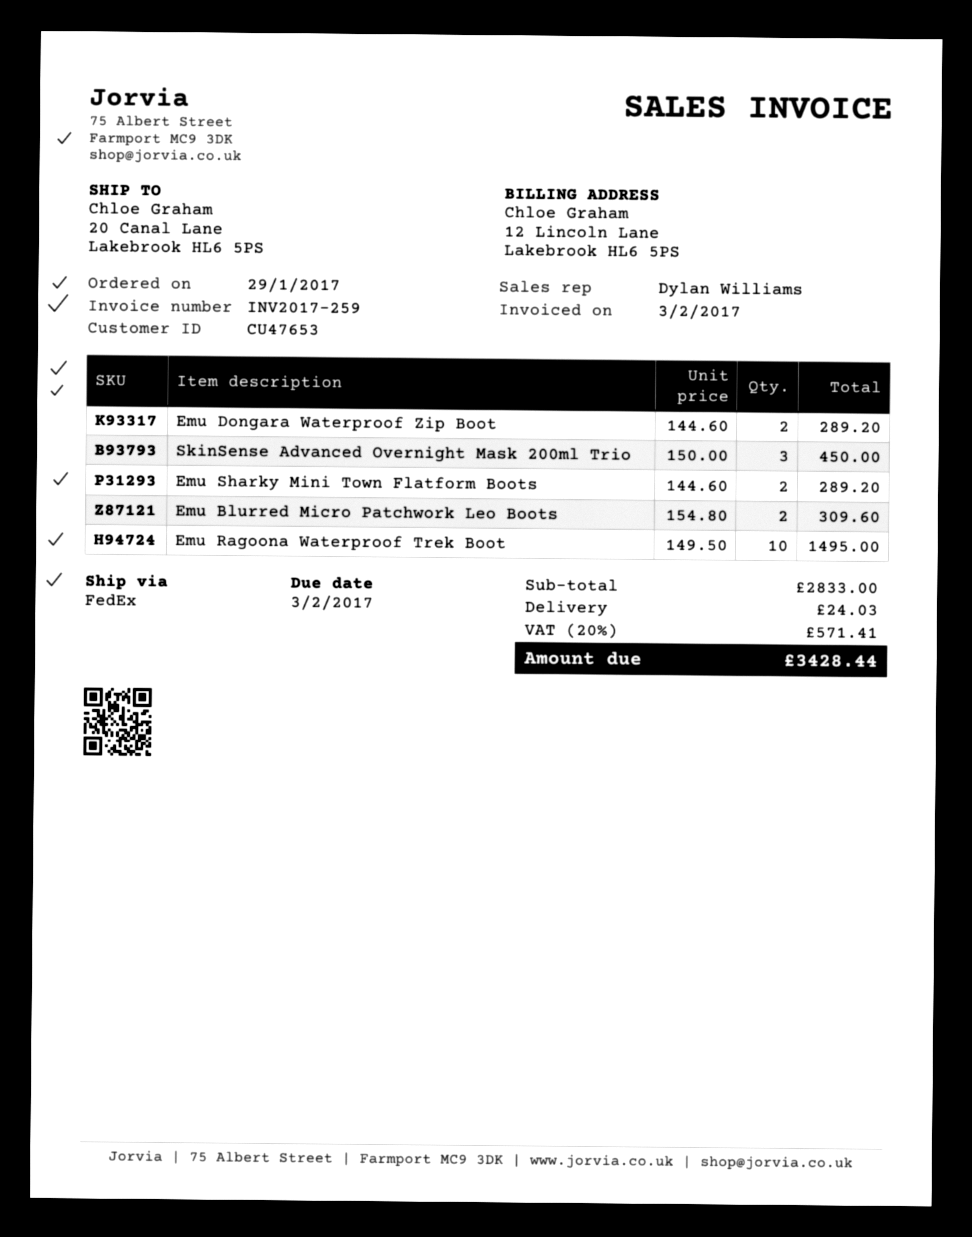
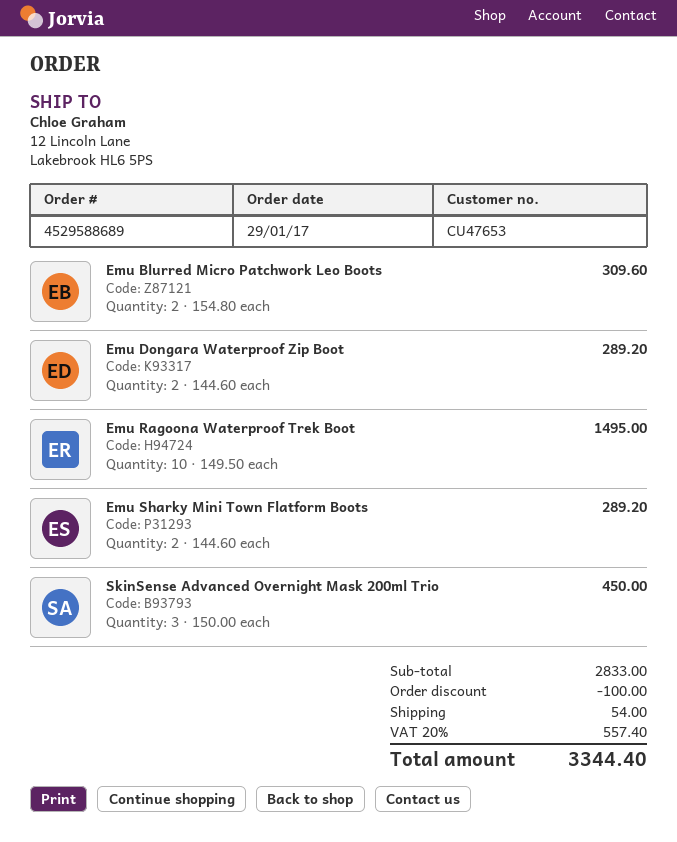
ship to: 20 Canal Lane, Lakebrook HL6 5PS -> 12 Lincoln Lane, Lakebrook HL6 5PS
discount: none -> 100.00
shipping: 24.03 -> 54.00
tax: 20% = 571.41 -> 20% = 557.40
total: 3428.44 -> 3344.40

